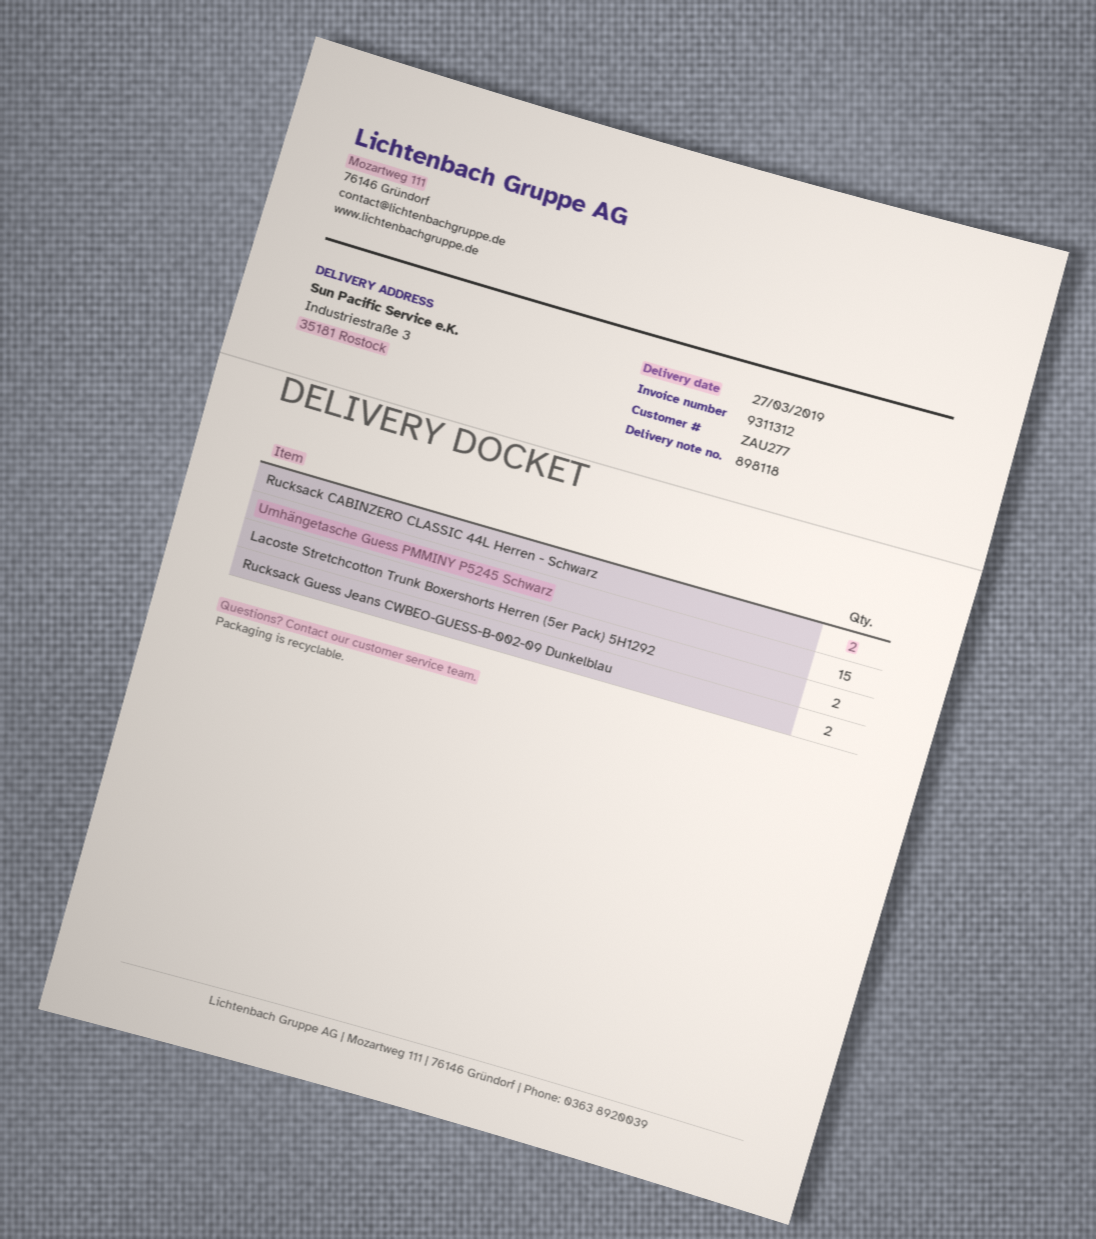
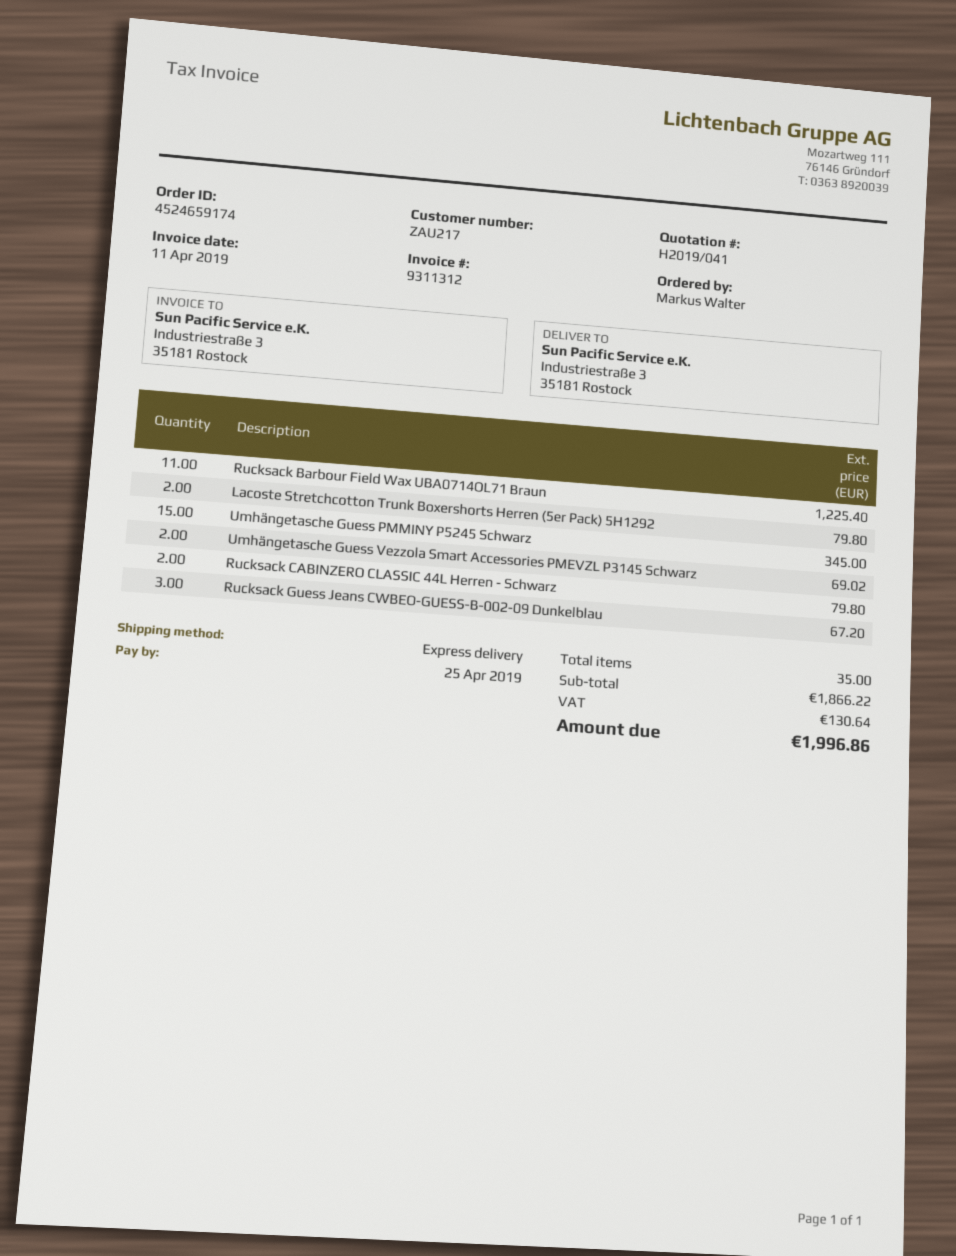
customer number: ZAU277 -> ZAU217
Rucksack Guess Jeans CWBEO-GUESS-B-002-09 Dunkelblau: 2 -> 3
Rucksack Barbour Field Wax UBA0714OL71 Braun: none -> 11
Umhängetasche Guess Vezzola Smart Accessories PMEVZL P3145 Schwarz: none -> 2

